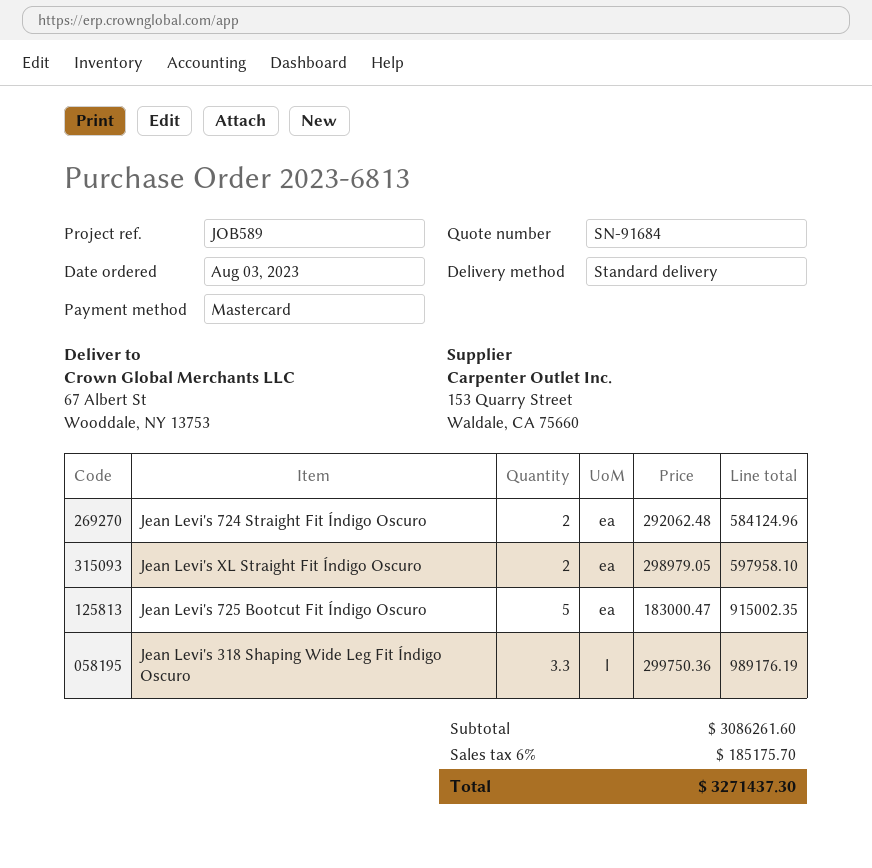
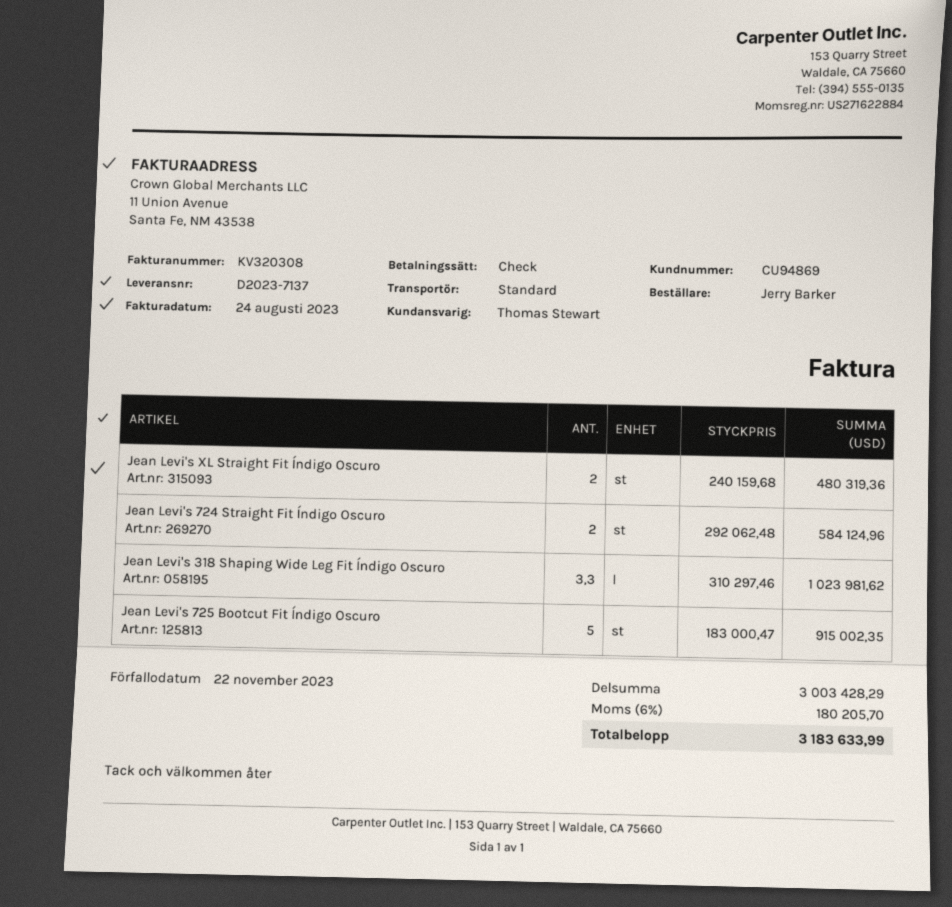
payment method: Mastercard -> cheque
Jean Levi's XL Straight Fit Índigo Oscuro: 2 x 298979.05 = 597958.10 -> 2 x 240159.68 = 480319.36
Jean Levi's 318 Shaping Wide Leg Fit Índigo Oscuro: 3.3 x 299750.36 = 989176.19 -> 3.3 x 310297.46 = 1023981.62
subtotal: 3086261.60 -> 3003428.29
tax: 6% = 185175.70 -> 6% = 180205.70
total: 3271437.30 -> 3183633.99

